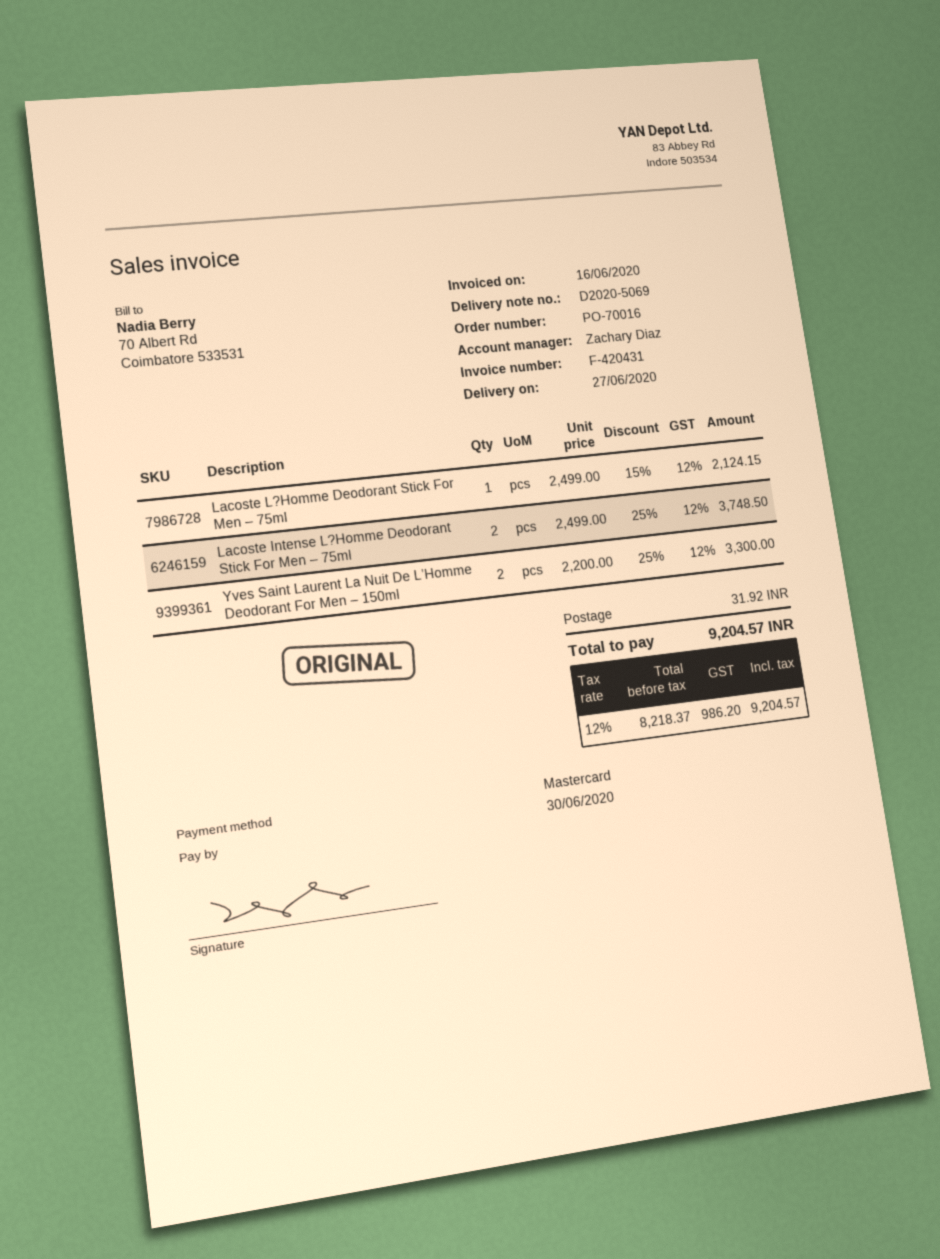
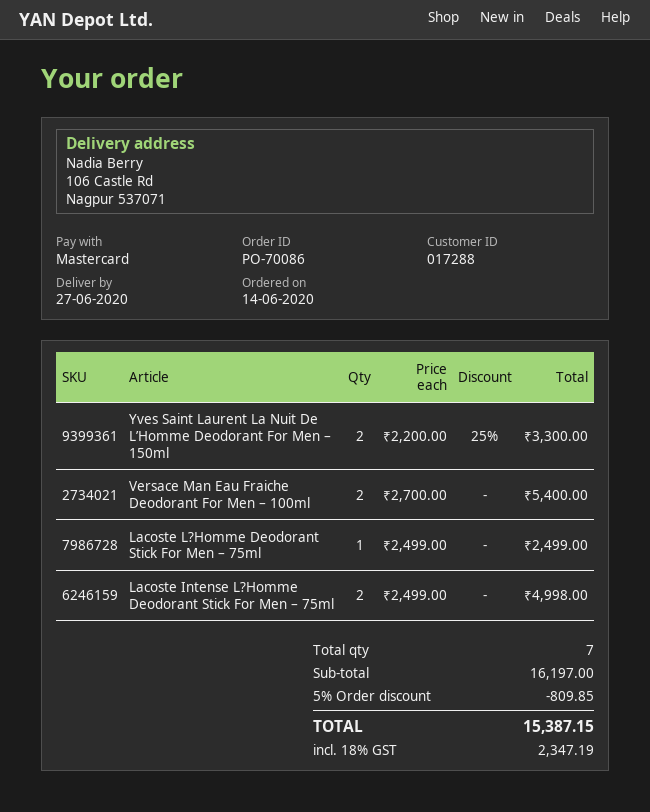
order number: PO-70016 -> PO-70086
Lacoste L?Homme Deodorant Stick For Men – 75ml: 1 x 2499.00 - 15% = 2124.15 -> 1 x 2499.00 = 2499.00
Lacoste Intense L?Homme Deodorant Stick For Men – 75ml: 2 x 2499.00 - 25% = 3748.50 -> 2 x 2499.00 = 4998.00
Versace Man Eau Fraiche Deodorant For Men – 100ml: none -> 2 x 2700.00 = 5400.00
discount: none -> 5% = 809.85
shipping: 31.92 -> none
tax: 12% = 986.20 -> 18% = 2347.19
total: 9204.57 -> 15387.15

